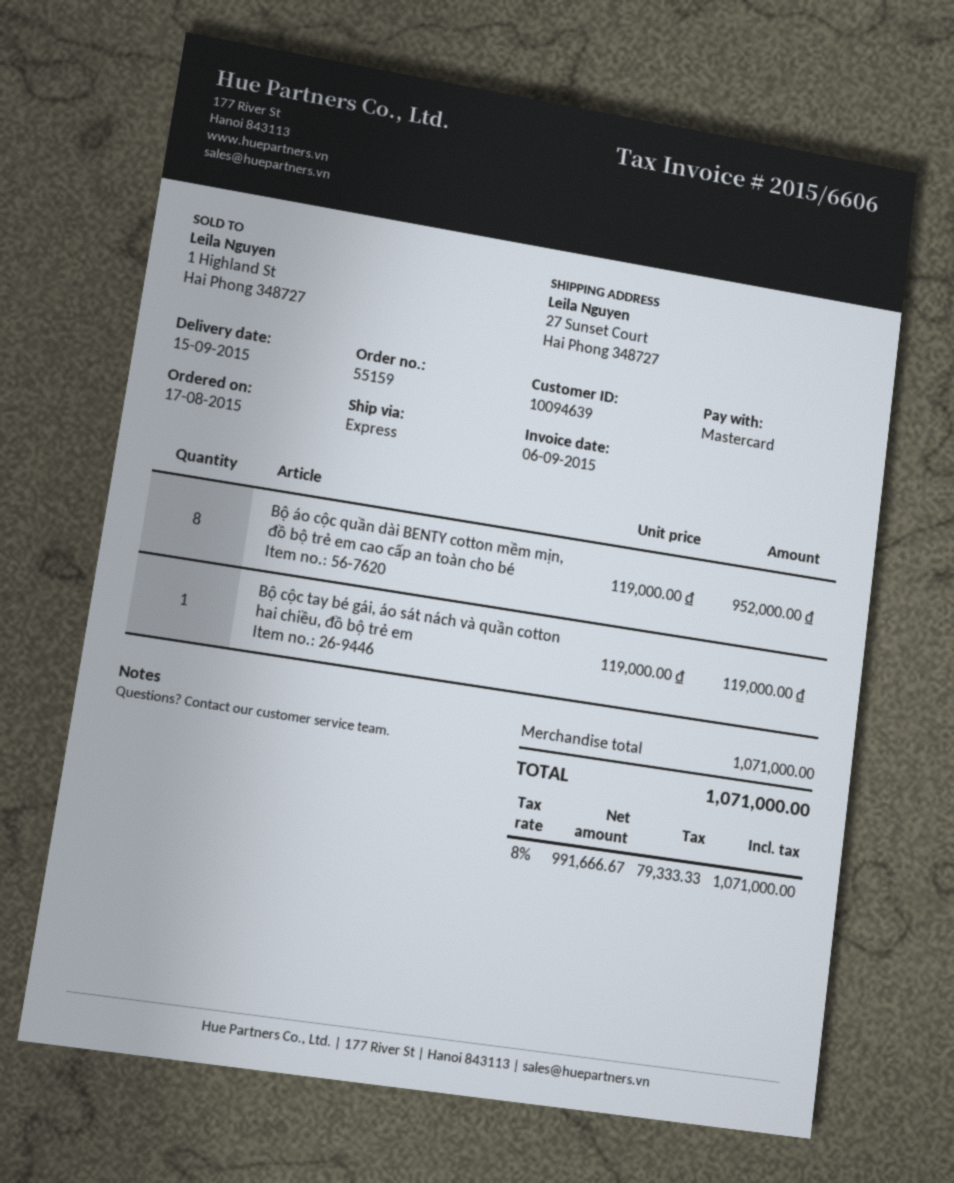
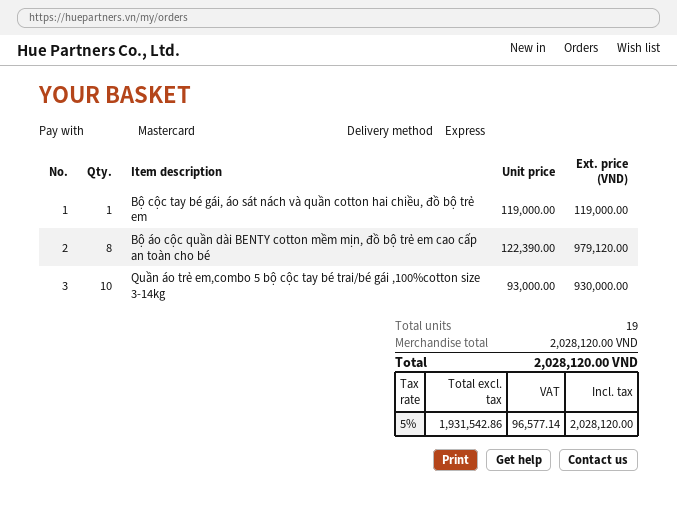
Bộ áo cộc quần dài BENTY cotton mềm mịn, đồ bộ trẻ em cao cấp an toàn cho bé: 8 x 119000.00 = 952000.00 -> 8 x 122390.00 = 979120.00
Quần áo trẻ em,combo 5 bộ cộc tay bé trai/bé gái ,100%cotton size 3-14kg: none -> 10 x 93000.00 = 930000.00
subtotal: 1071000.00 -> 2028120.00
net: 991666.67 -> 1931542.86
tax: 8% = 79333.33 -> 5% = 96577.14
total: 1071000.00 -> 2028120.00

